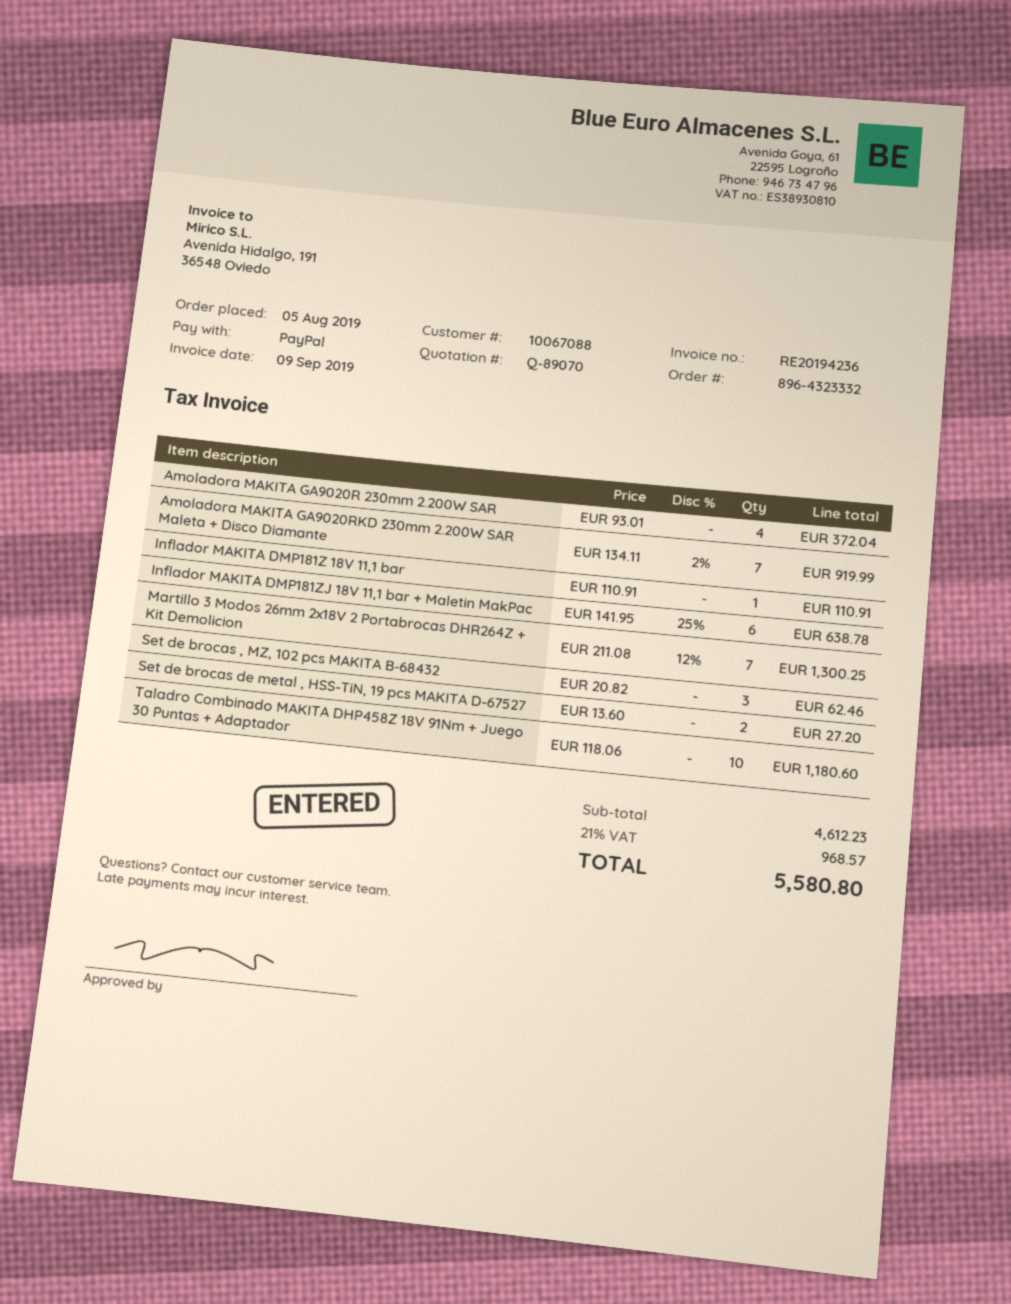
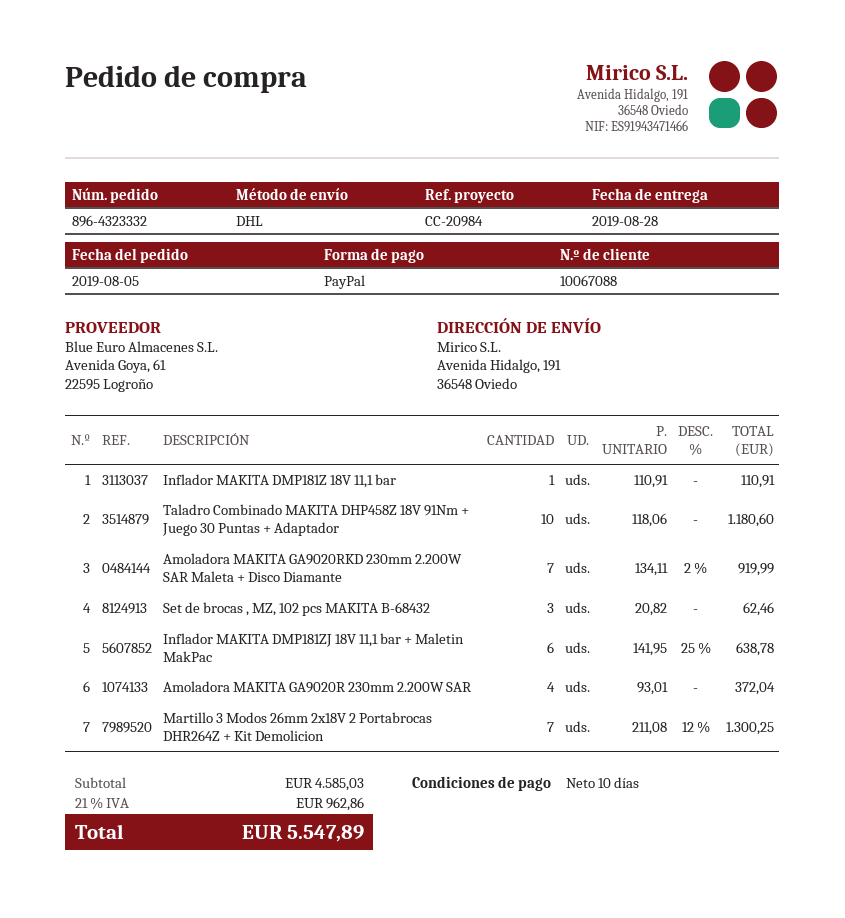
Set de brocas de metal , HSS-TiN, 19 pcs MAKITA D-67527: 2 x 13.60 = 27.20 -> none
subtotal: 4612.23 -> 4585.03
tax: 21% = 968.57 -> 21% = 962.86
total: 5580.80 -> 5547.89

